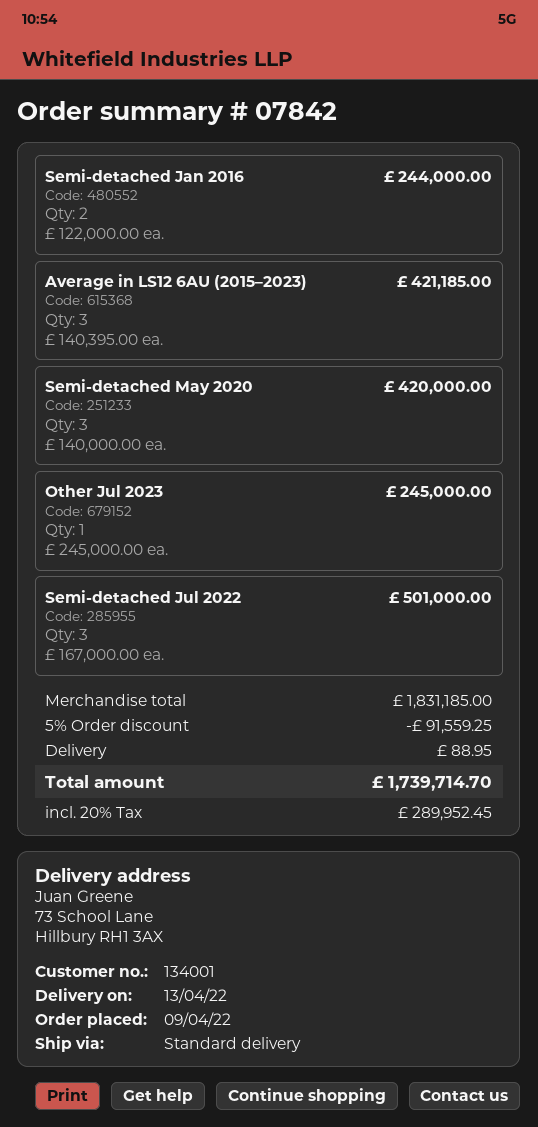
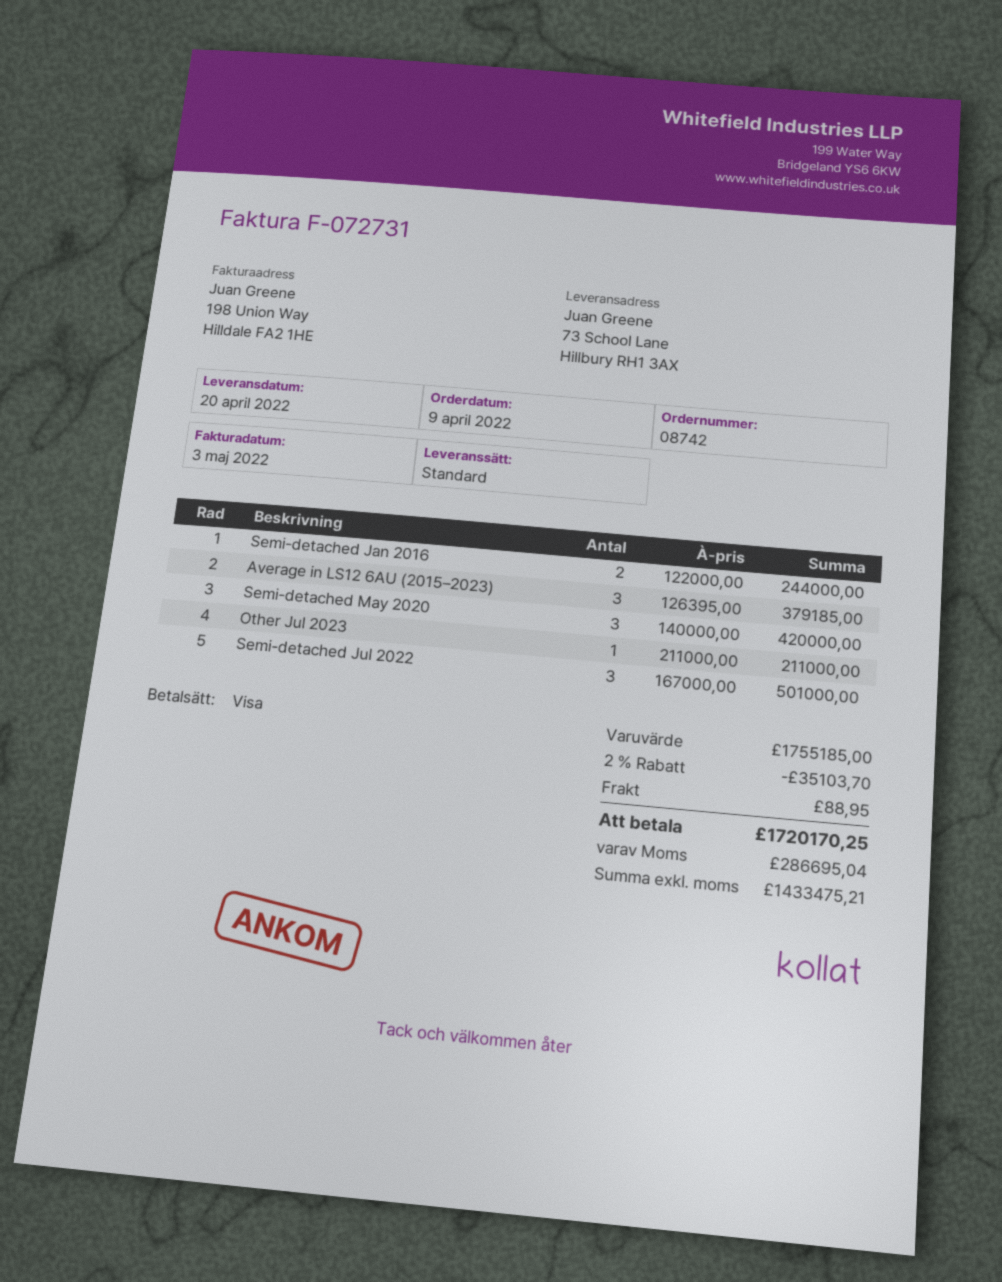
order number: 07842 -> 08742
delivery date: 2022-04-13 -> 2022-04-20
Average in LS12 6AU (2015–2023): 3 x 140395.00 = 421185.00 -> 3 x 126395.00 = 379185.00
Other Jul 2023: 1 x 245000.00 = 245000.00 -> 1 x 211000.00 = 211000.00
subtotal: 1831185.00 -> 1755185.00
discount: 5% = 91559.25 -> 2% = 35103.70
tax: 289952.45 -> 286695.04
total: 1739714.70 -> 1720170.25

